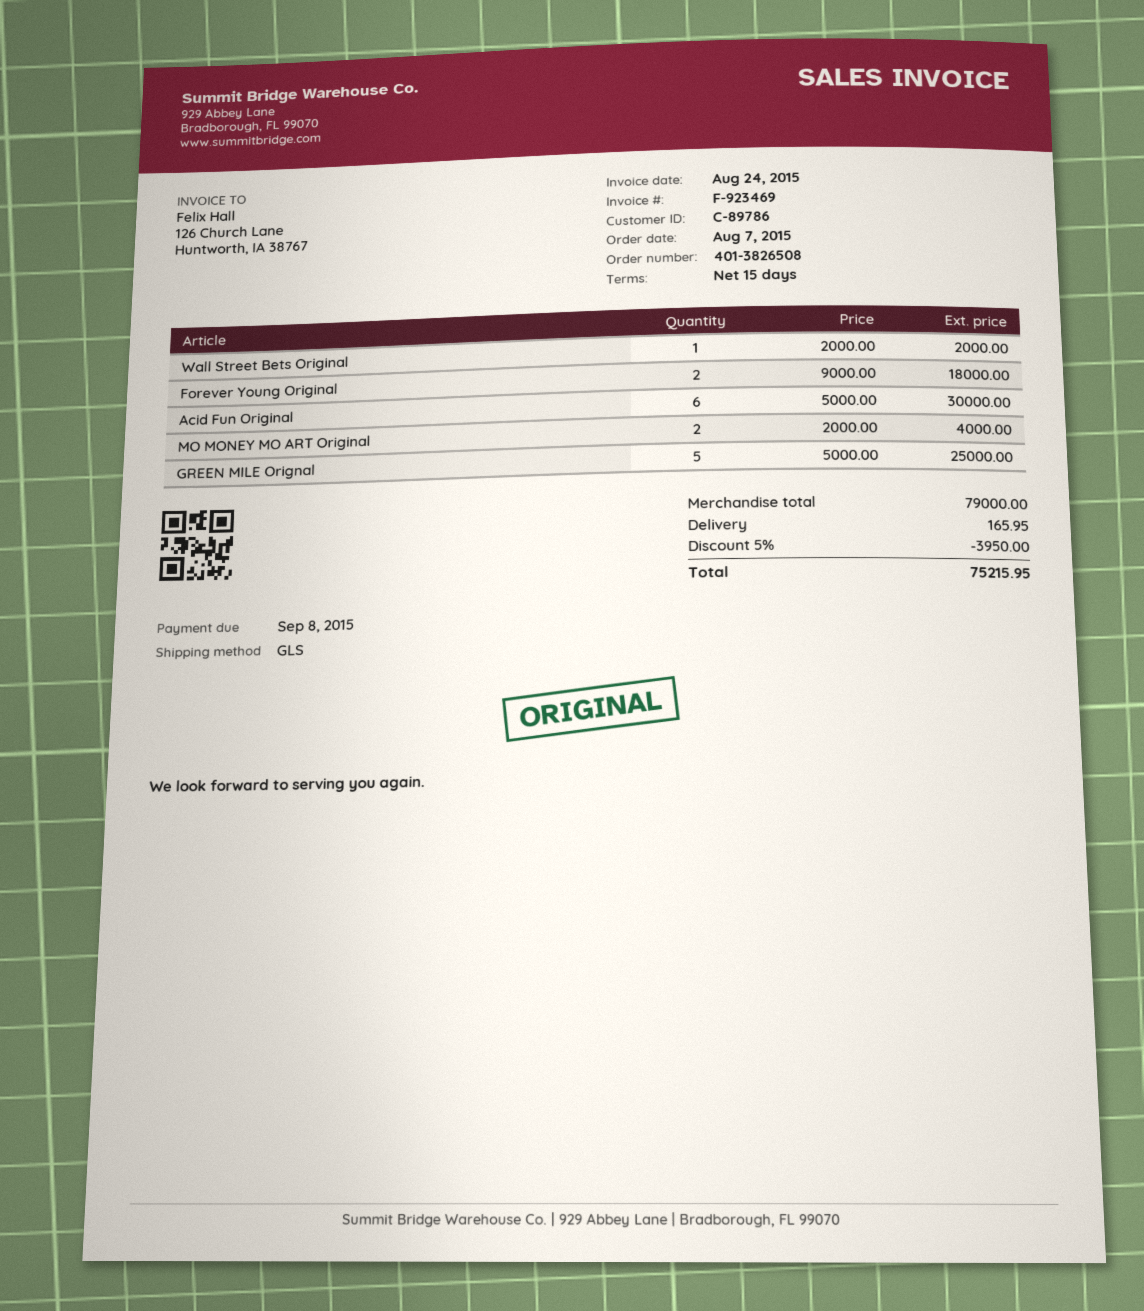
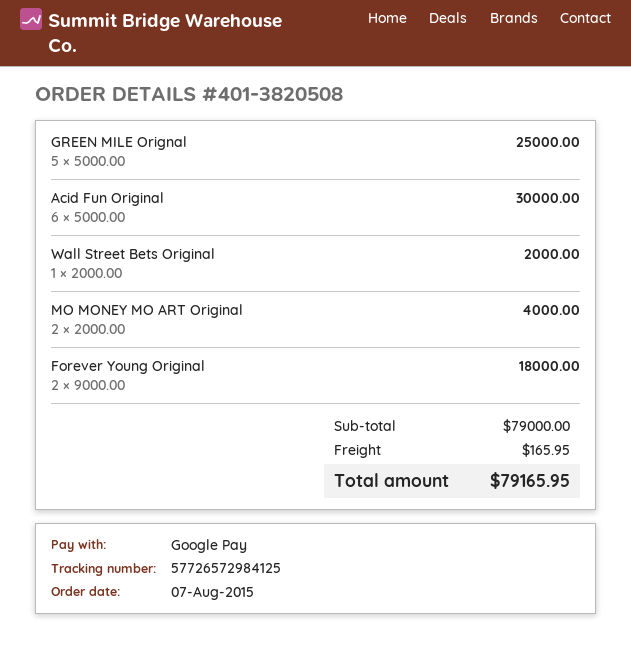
order number: 401-3826508 -> 401-3820508
discount: 5% = 3950.00 -> none
total: 75215.95 -> 79165.95

